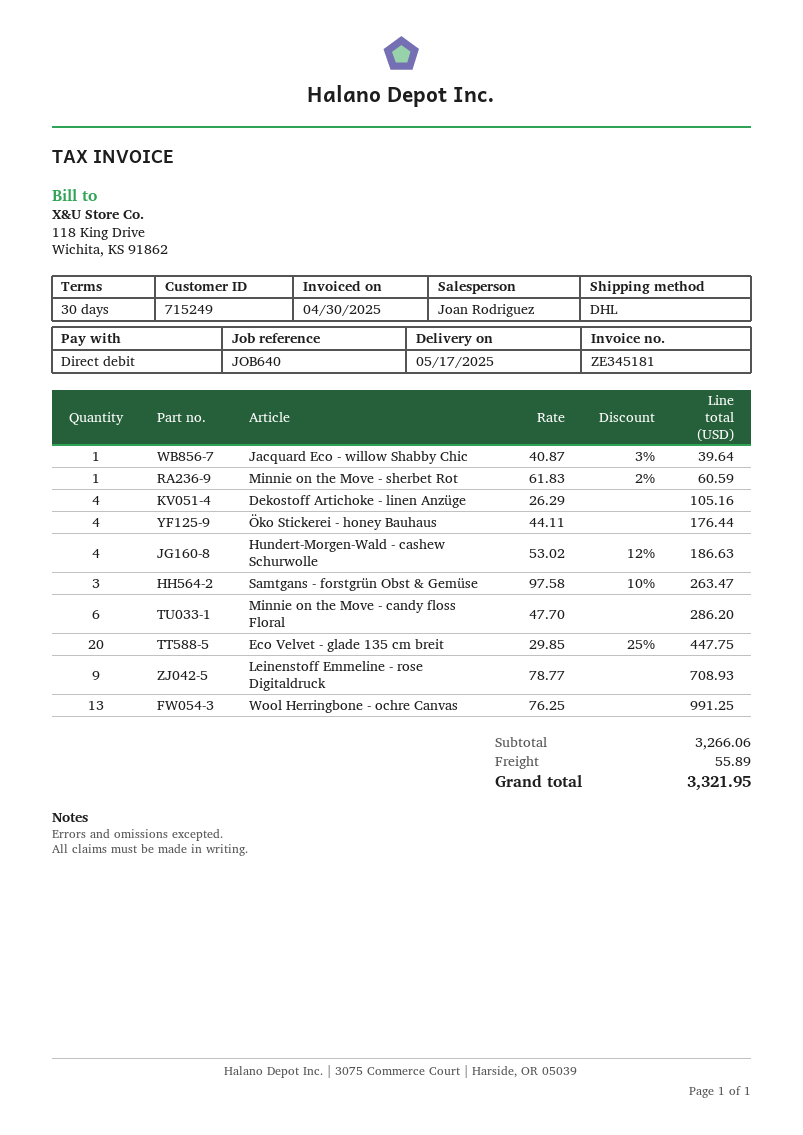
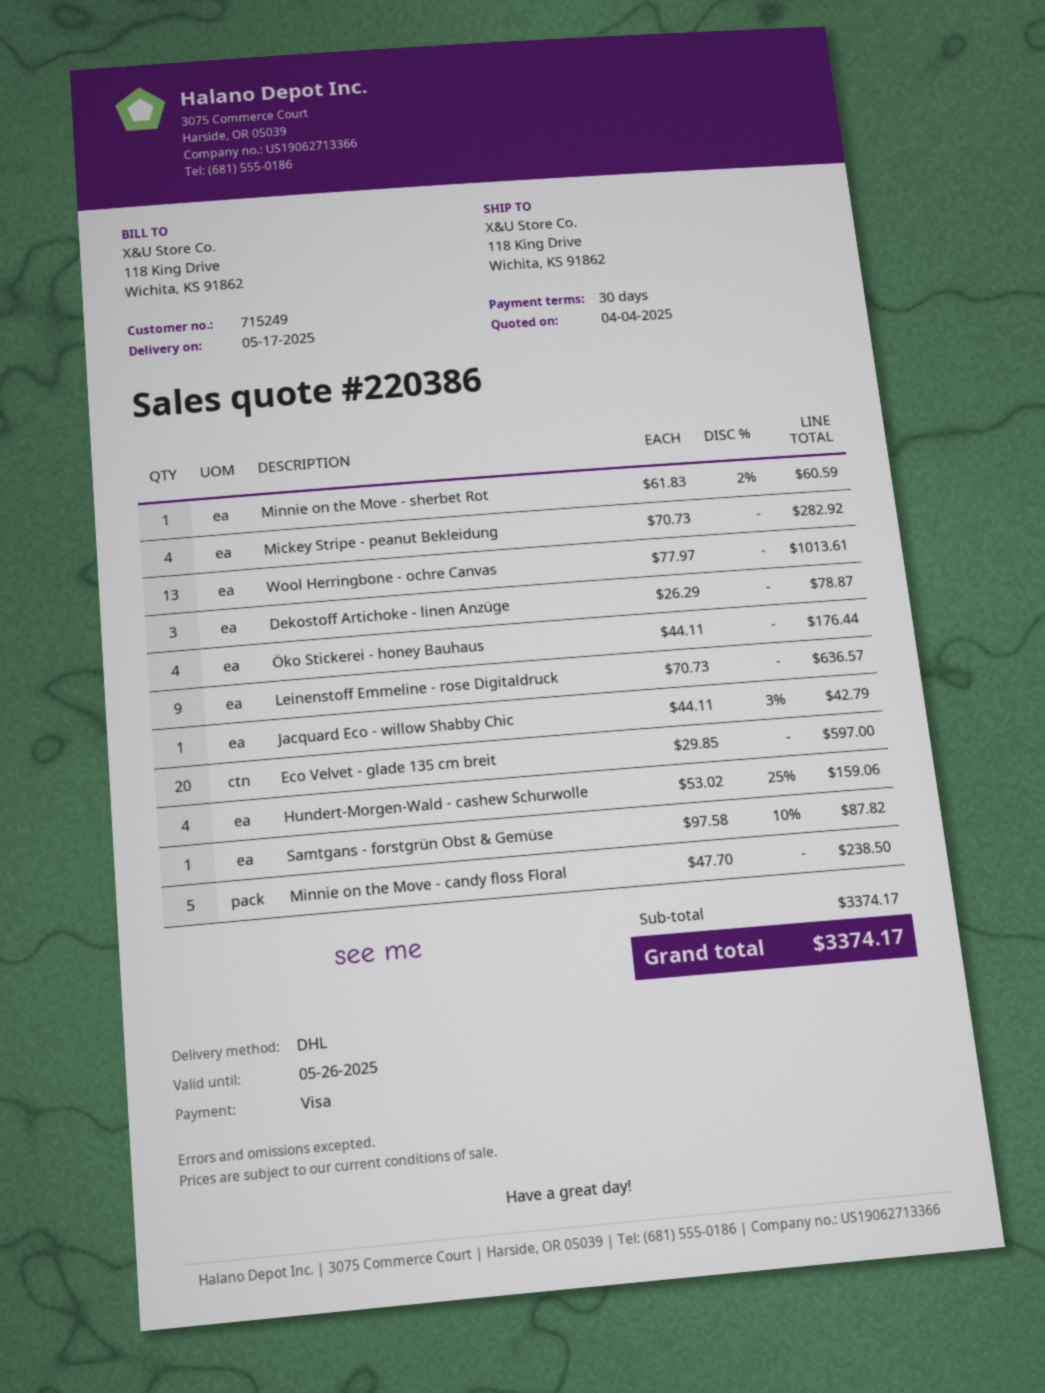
payment method: direct debit -> Visa
Jacquard Eco - willow Shabby Chic: 1 x 40.87 - 3% = 39.64 -> 1 x 44.11 - 3% = 42.79
Dekostoff Artichoke - linen Anzüge: 4 x 26.29 = 105.16 -> 3 x 26.29 = 78.87
Hundert-Morgen-Wald - cashew Schurwolle: 4 x 53.02 - 12% = 186.63 -> 4 x 53.02 - 25% = 159.06
Samtgans - forstgrün Obst & Gemüse: 3 x 97.58 - 10% = 263.47 -> 1 x 97.58 - 10% = 87.82
Minnie on the Move - candy floss Floral: 6 x 47.70 = 286.20 -> 5 x 47.70 = 238.50
Eco Velvet - glade 135 cm breit: 20 x 29.85 - 25% = 447.75 -> 20 x 29.85 = 597.00
Leinenstoff Emmeline - rose Digitaldruck: 9 x 78.77 = 708.93 -> 9 x 70.73 = 636.57
Wool Herringbone - ochre Canvas: 13 x 76.25 = 991.25 -> 13 x 77.97 = 1013.61
Mickey Stripe - peanut Bekleidung: none -> 4 x 70.73 = 282.92
subtotal: 3266.06 -> 3374.17
shipping: 55.89 -> none
total: 3321.95 -> 3374.17

